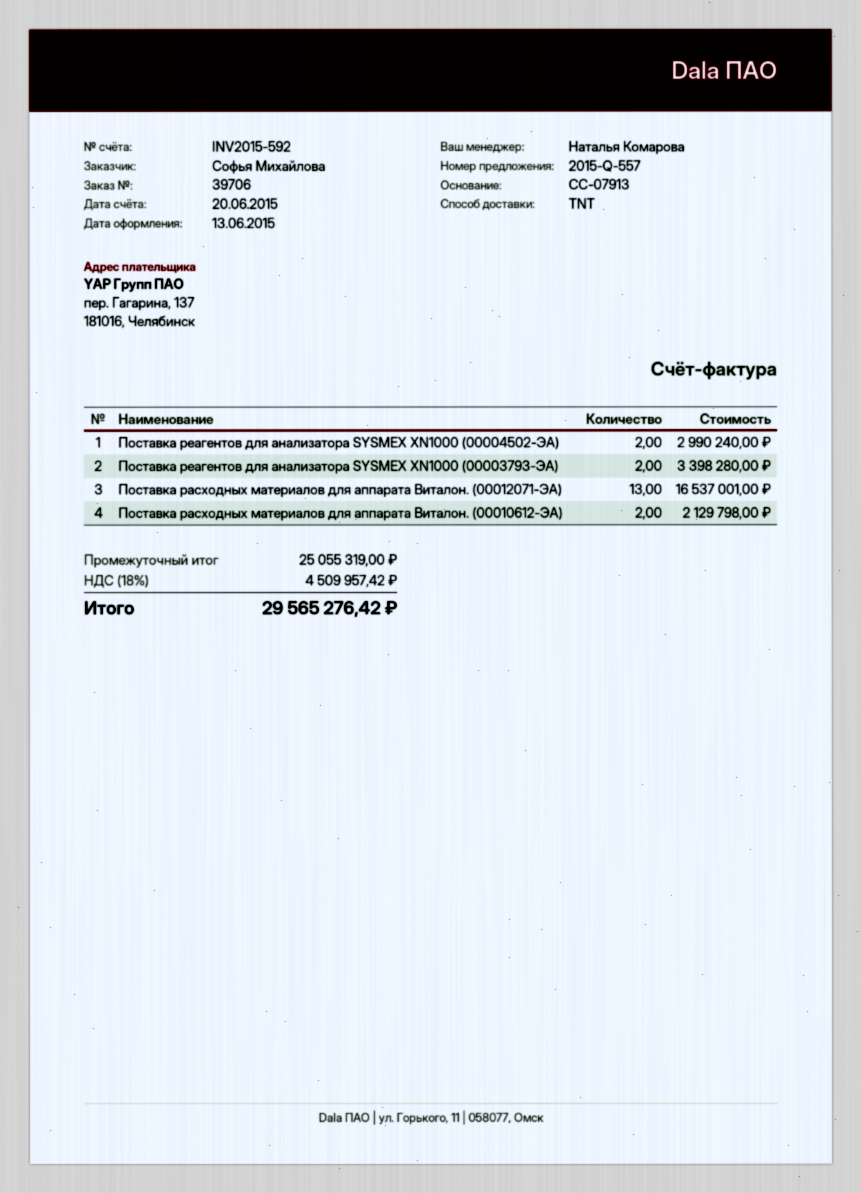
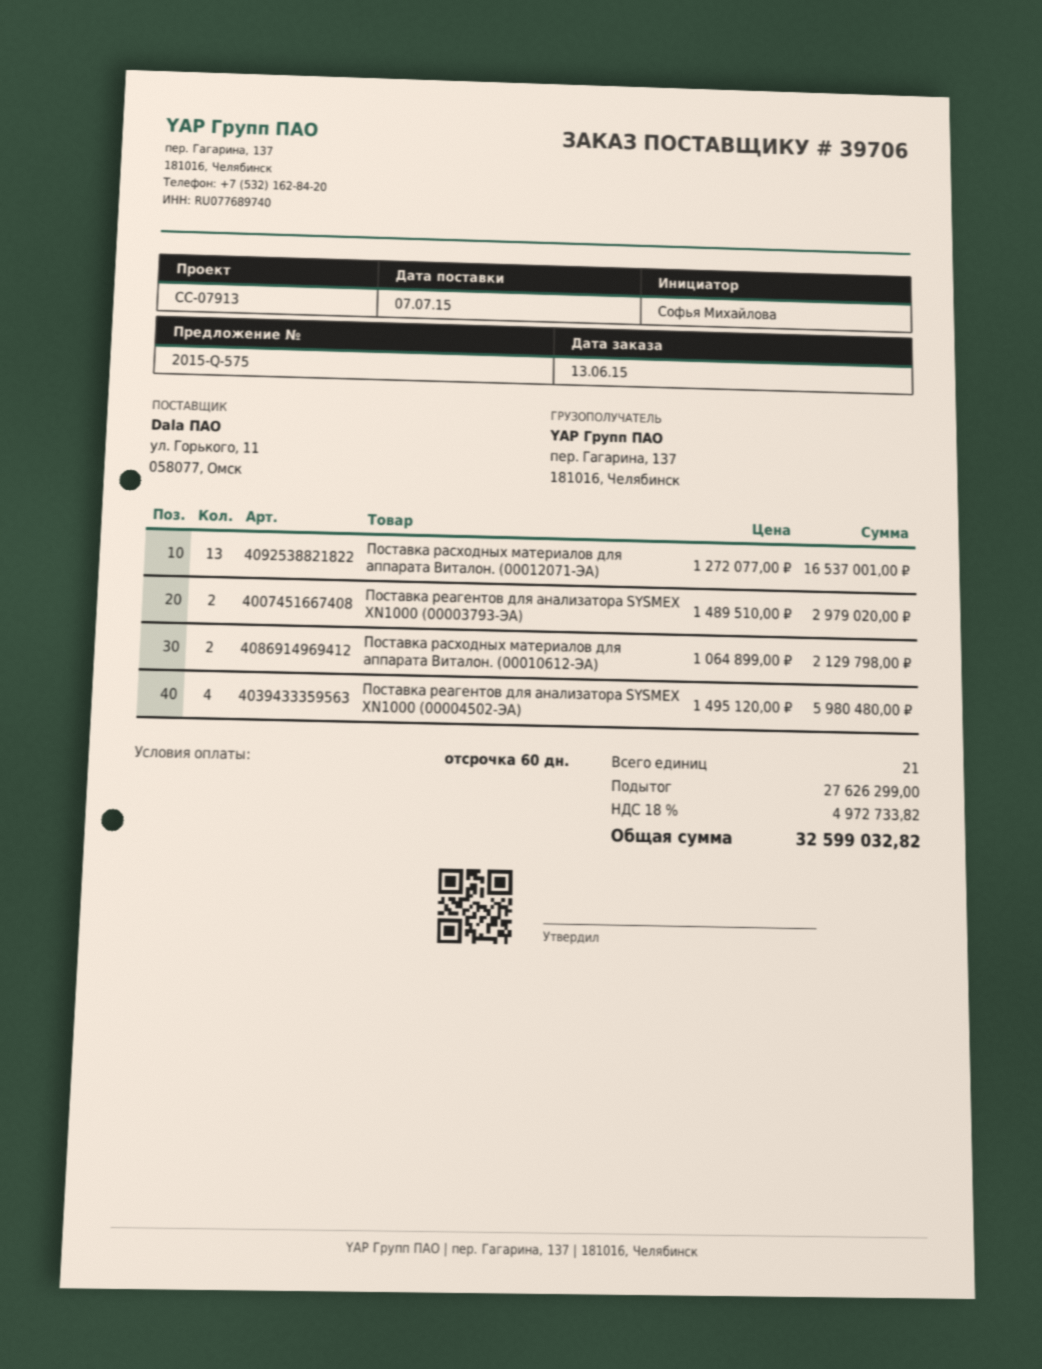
quote number: 2015-Q-557 -> 2015-Q-575
Поставка реагентов для анализатора SYSMEX XN1000 (00004502-ЭА): 2 for 2990240.00 -> 4 for 5980480.00
Поставка реагентов для анализатора SYSMEX XN1000 (00003793-ЭА): 2 for 3398280.00 -> 2 for 2979020.00
subtotal: 25055319.00 -> 27626299.00
tax: 18% = 4509957.42 -> 18% = 4972733.82
total: 29565276.42 -> 32599032.82

